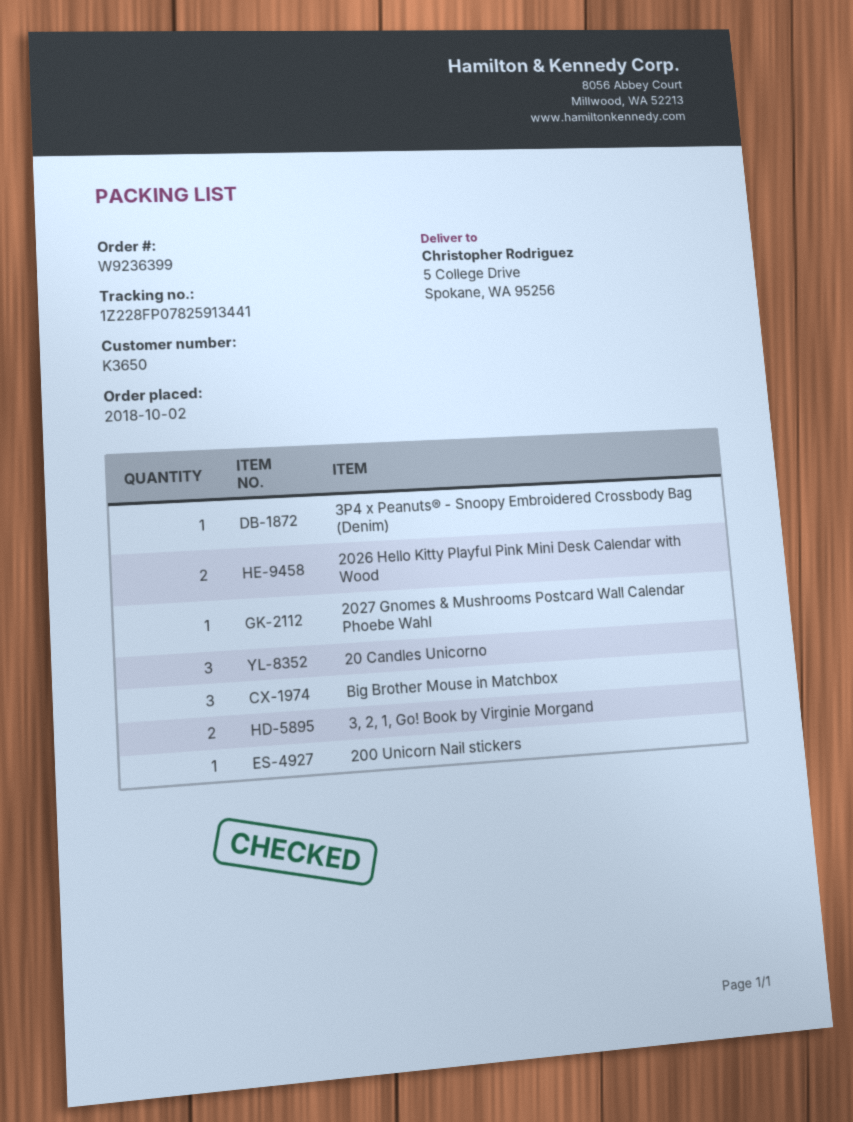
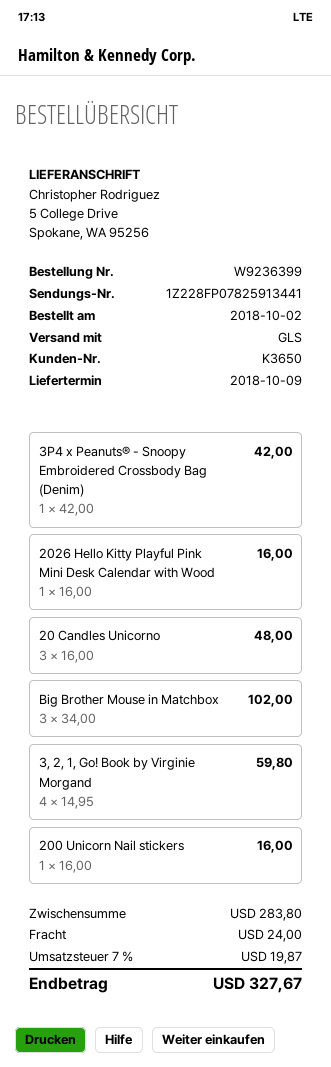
2026 Hello Kitty Playful Pink Mini Desk Calendar with Wood: 2 -> 1
2027 Gnomes & Mushrooms Postcard Wall Calendar Phoebe Wahl: 1 -> none
3, 2, 1, Go! Book by Virginie Morgand: 2 -> 4

